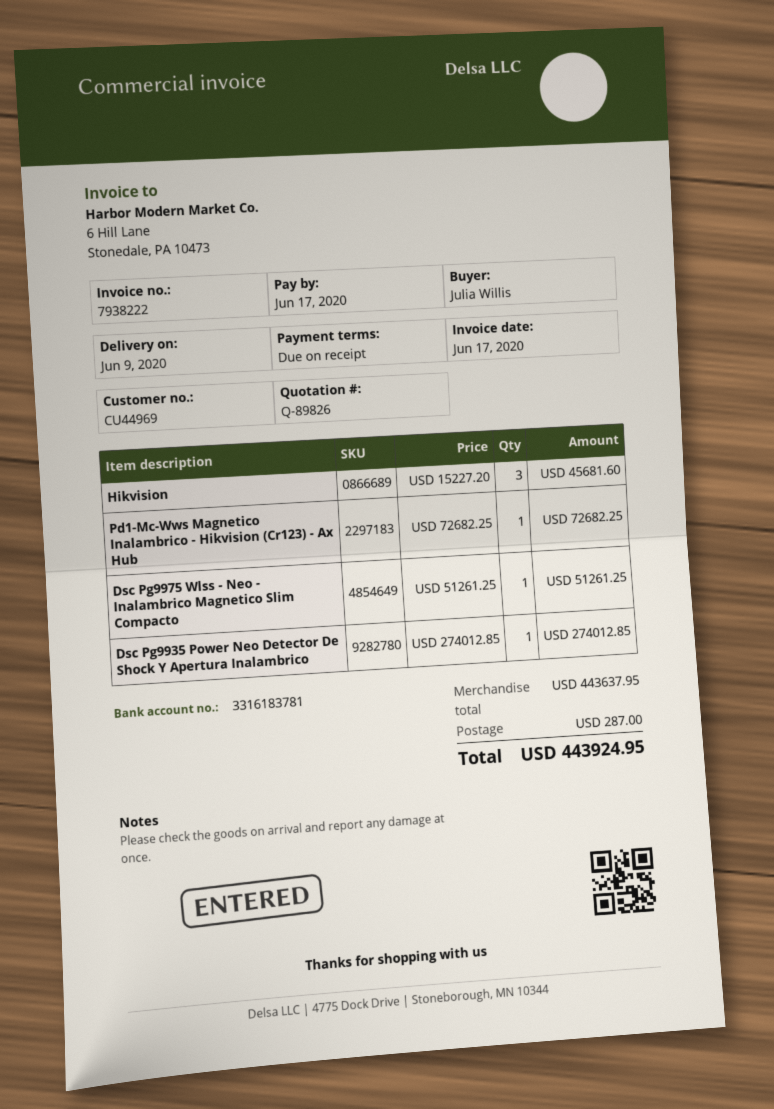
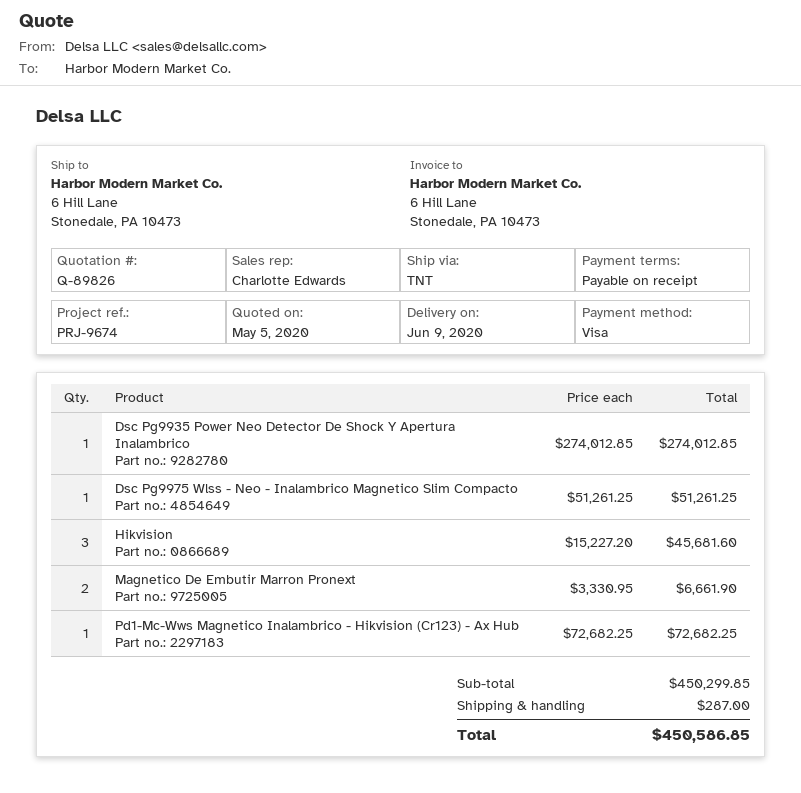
Magnetico De Embutir Marron Pronext: none -> 2 x 3330.95 = 6661.90
subtotal: 443637.95 -> 450299.85
total: 443924.95 -> 450586.85

